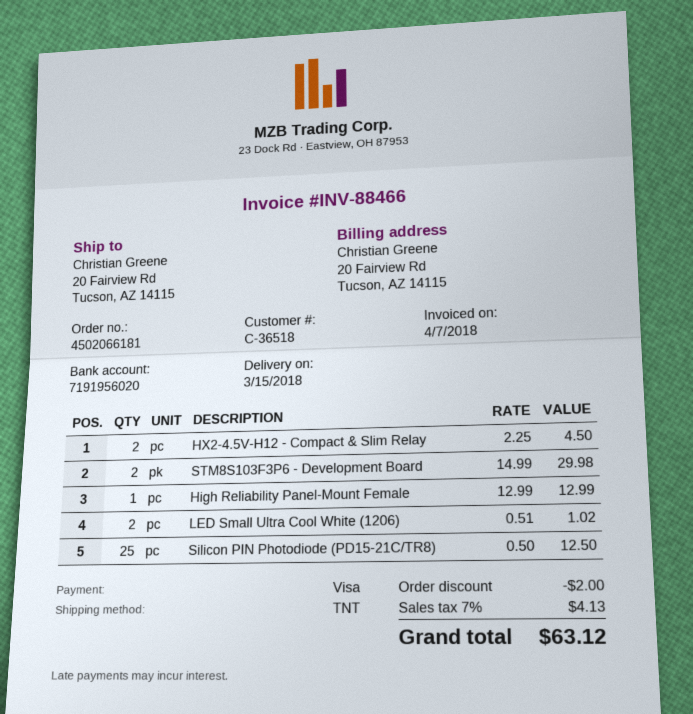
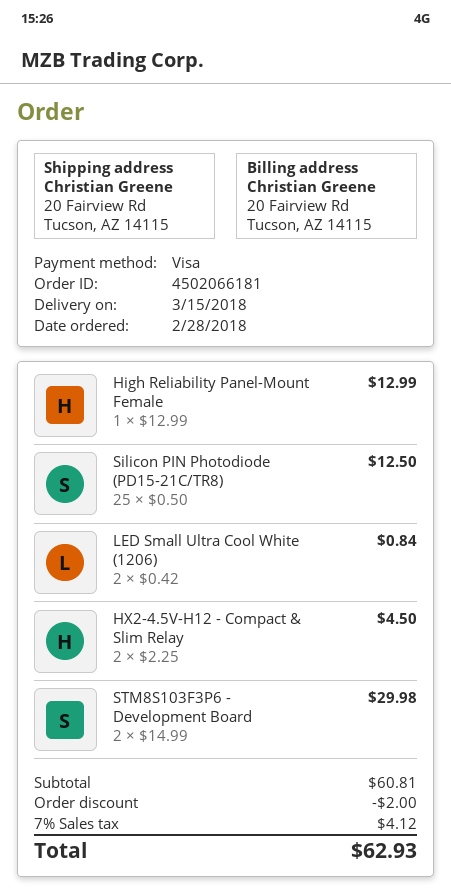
LED Small Ultra Cool White (1206): 2 x 0.51 = 1.02 -> 2 x 0.42 = 0.84
tax: 7% = 4.13 -> 7% = 4.12
total: 63.12 -> 62.93

